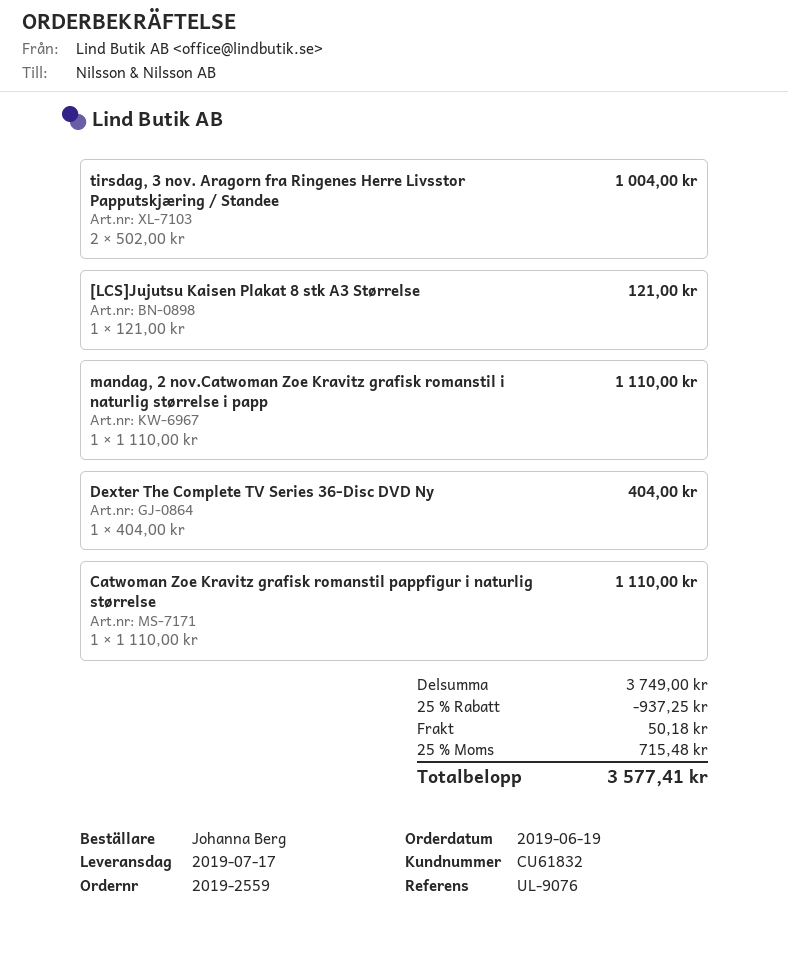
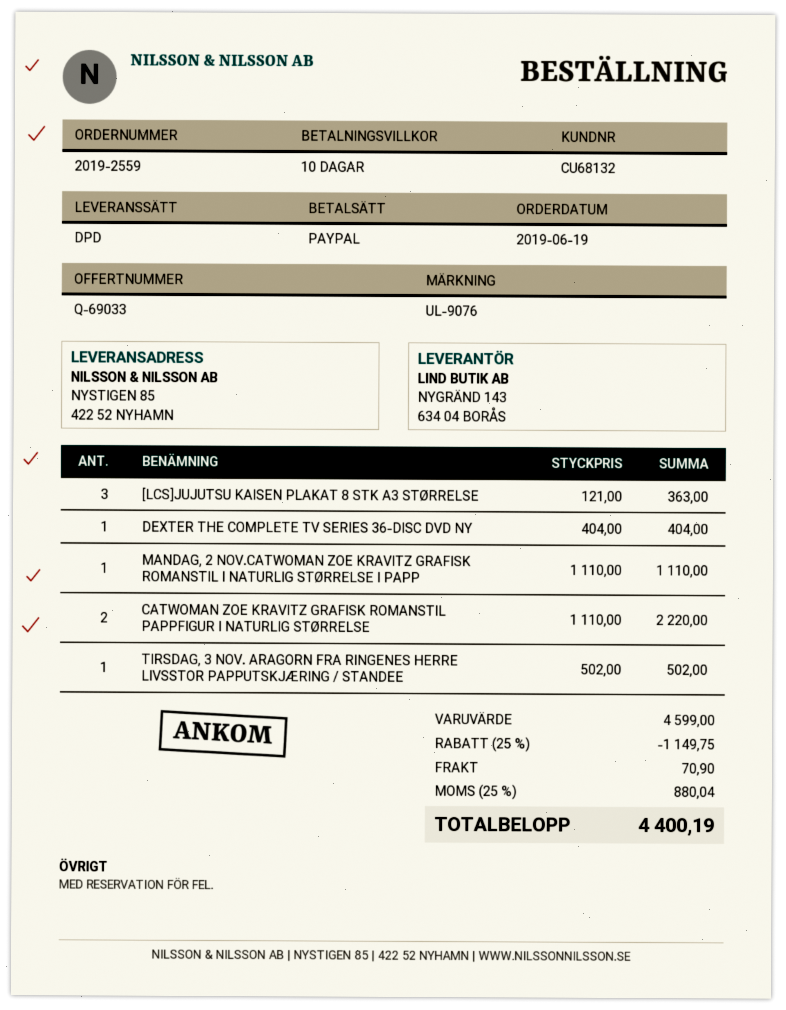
customer number: CU61832 -> CU68132
tirsdag, 3 nov. Aragorn fra Ringenes Herre Livsstor Papputskjæring / Standee: 2 x 502.00 = 1004.00 -> 1 x 502.00 = 502.00
[LCS]Jujutsu Kaisen Plakat 8 stk A3 Størrelse: 1 x 121.00 = 121.00 -> 3 x 121.00 = 363.00
Catwoman Zoe Kravitz grafisk romanstil pappfigur i naturlig størrelse: 1 x 1110.00 = 1110.00 -> 2 x 1110.00 = 2220.00
subtotal: 3749.00 -> 4599.00
discount: 25% = 937.25 -> 25% = 1149.75
shipping: 50.18 -> 70.90
tax: 25% = 715.48 -> 25% = 880.04
total: 3577.41 -> 4400.19

